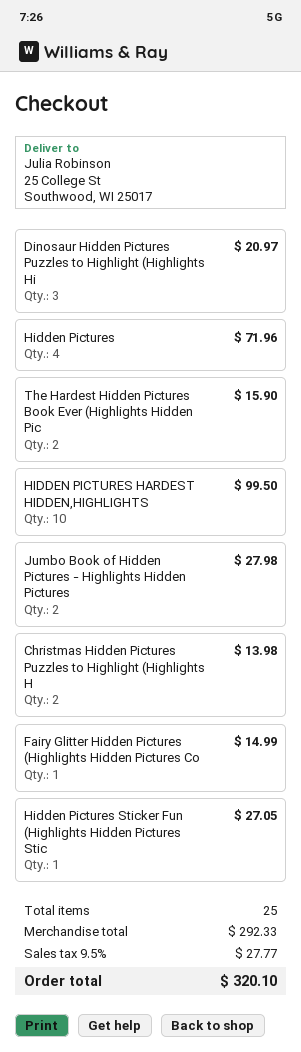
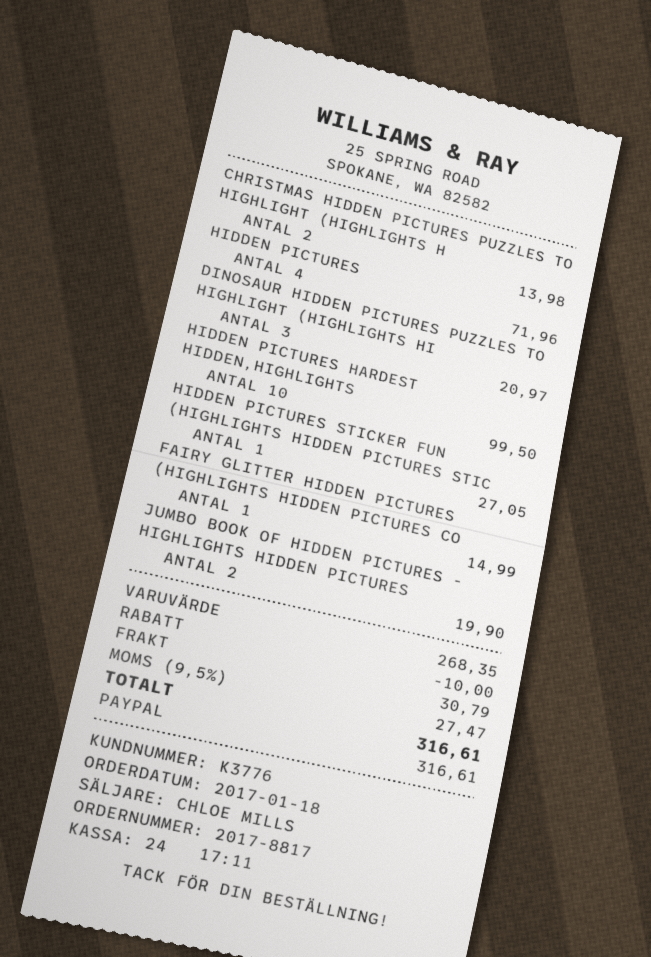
The Hardest Hidden Pictures Book Ever (Highlights Hidden Pic: 2 for 15.90 -> none
Jumbo Book of Hidden Pictures - Highlights Hidden Pictures: 2 for 27.98 -> 2 for 19.90
subtotal: 292.33 -> 268.35
discount: none -> 10.00
shipping: none -> 30.79
tax: 9.5% = 27.77 -> 9.5% = 27.47
total: 320.10 -> 316.61

